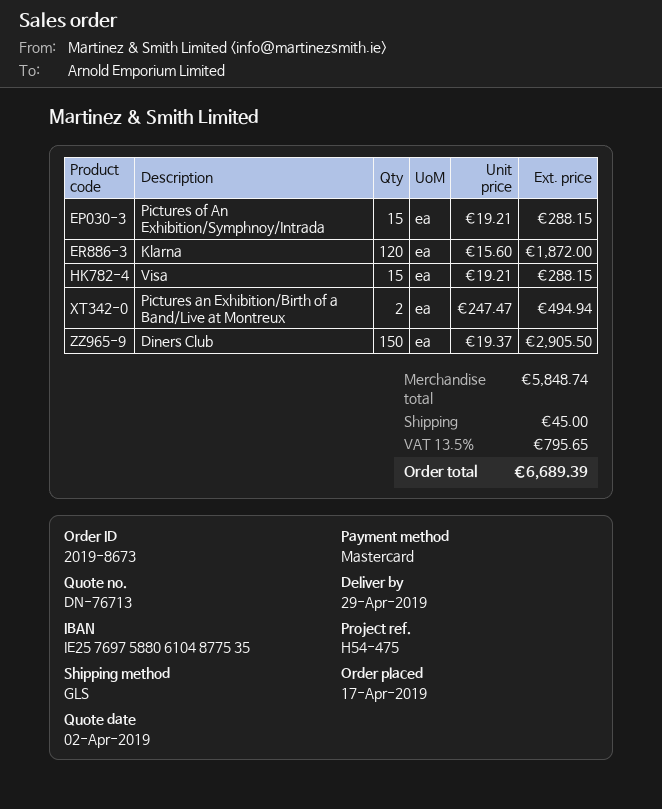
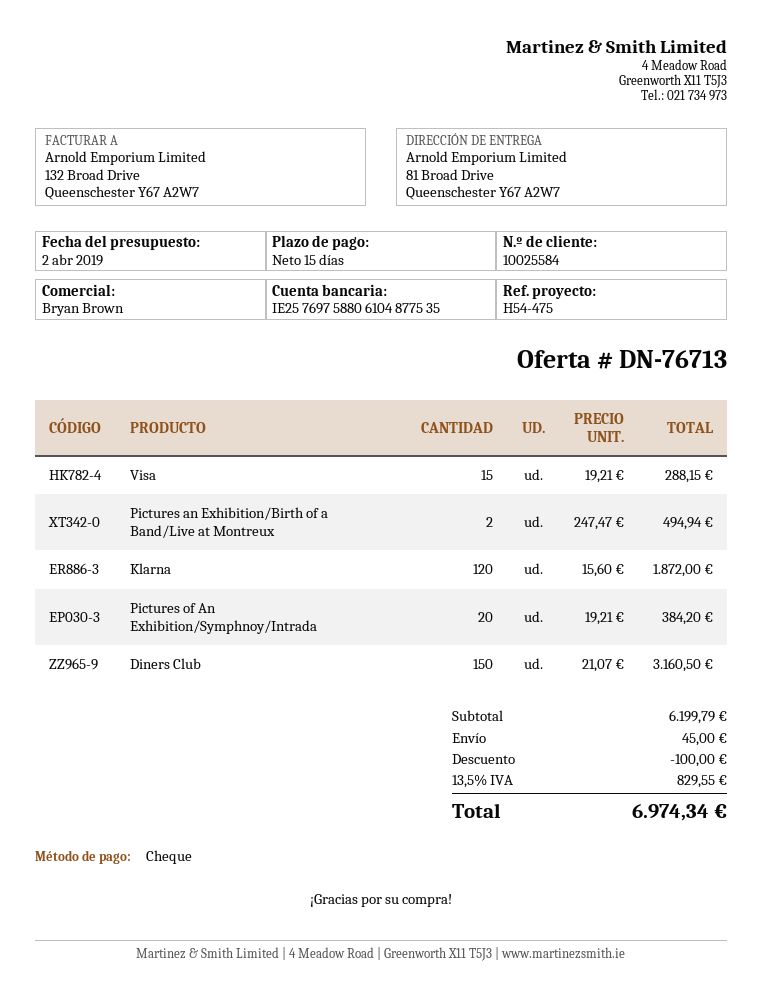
payment method: Mastercard -> cheque
Pictures of An Exhibition/Symphnoy/Intrada: 15 x 19.21 = 288.15 -> 20 x 19.21 = 384.20
Diners Club: 150 x 19.37 = 2905.50 -> 150 x 21.07 = 3160.50
subtotal: 5848.74 -> 6199.79
discount: none -> 100.00
tax: 13.5% = 795.65 -> 13.5% = 829.55
total: 6689.39 -> 6974.34

